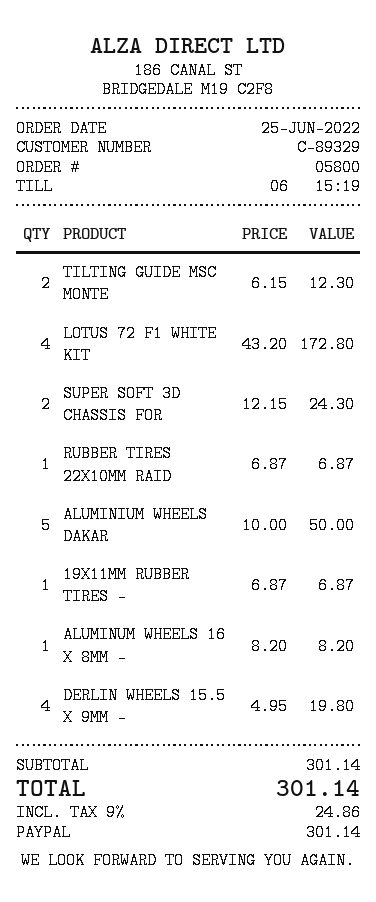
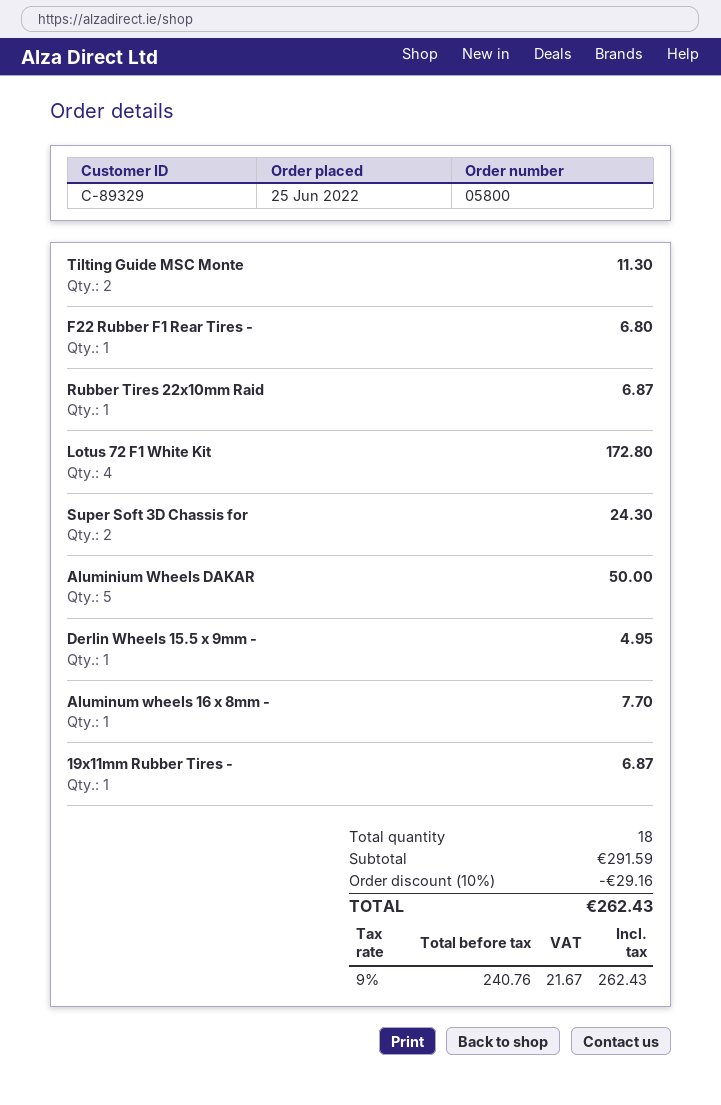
TILTING GUIDE MSC MONTE: 2 for 12.30 -> 2 for 11.30
ALUMINUM WHEELS 16 X 8MM -: 1 for 8.20 -> 1 for 7.70
DERLIN WHEELS 15.5 X 9MM -: 4 for 19.80 -> 1 for 4.95
F22 Rubber F1 Rear Tires -: none -> 1 for 6.80
subtotal: 301.14 -> 291.59
discount: none -> 10% = 29.16
tax: 9% = 24.86 -> 9% = 21.67
total: 301.14 -> 262.43

